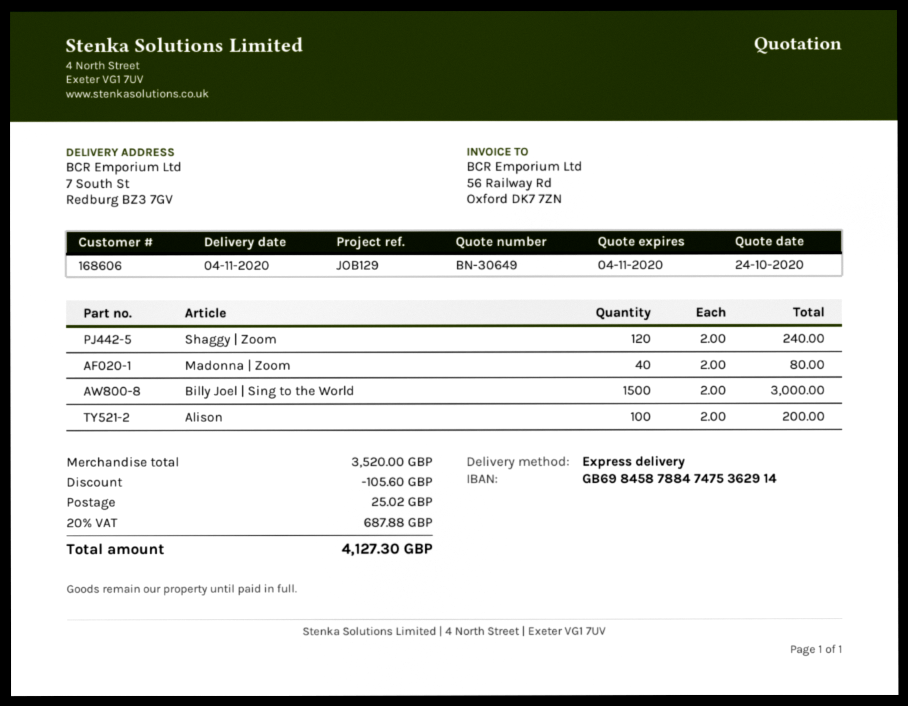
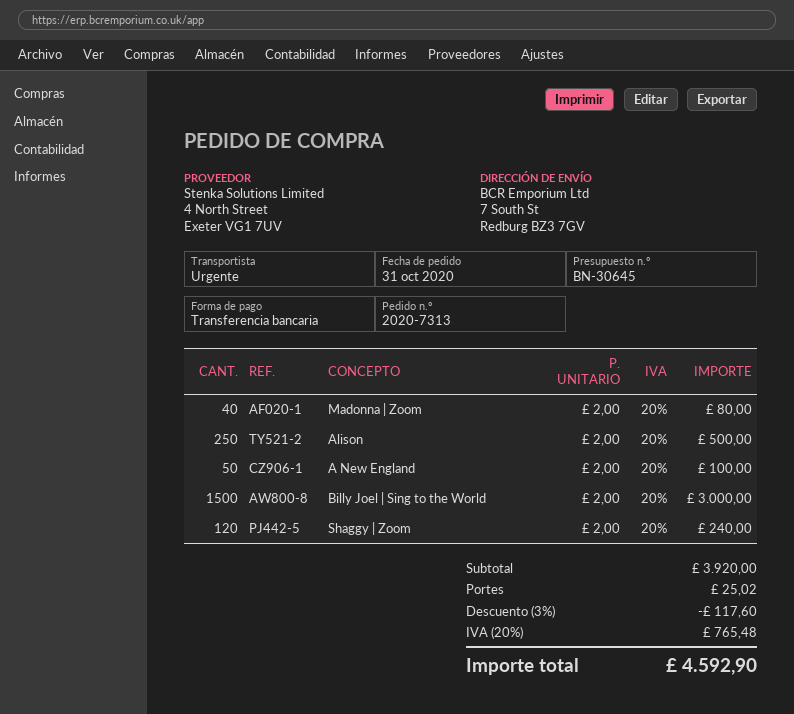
quote number: BN-30649 -> BN-30645
Alison: 100 x 2.00 = 200.00 -> 250 x 2.00 = 500.00
A New England: none -> 50 x 2.00 = 100.00
subtotal: 3520.00 -> 3920.00
discount: 105.60 -> 117.60
tax: 20% = 687.88 -> 20% = 765.48
total: 4127.30 -> 4592.90

